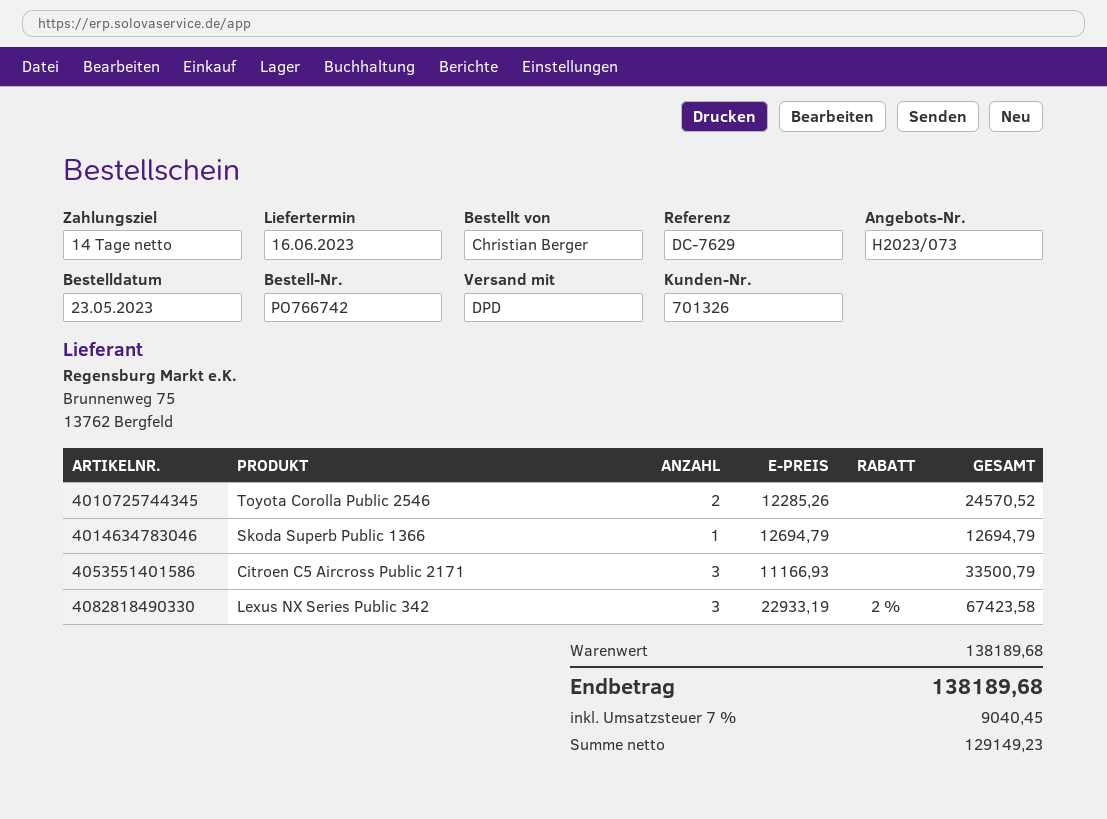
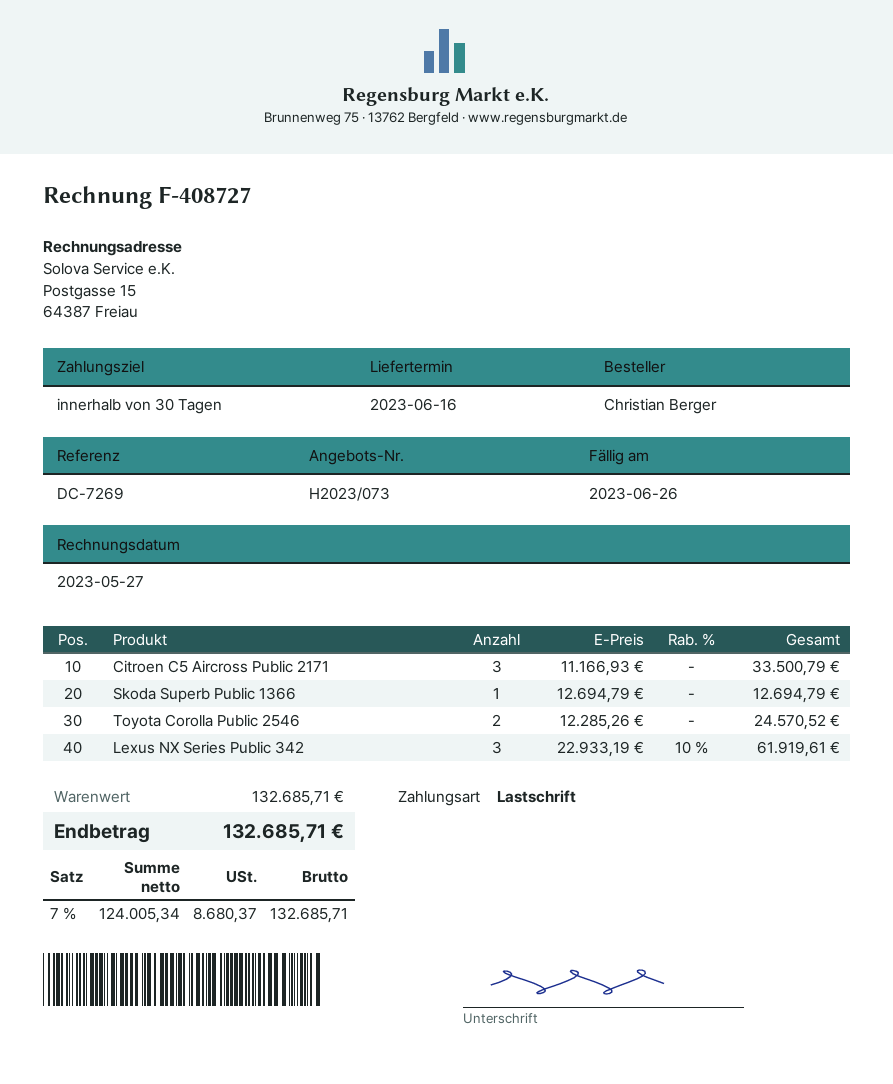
payment terms: 14 days -> 30 days
reference: DC-7629 -> DC-7269
Lexus NX Series Public 342: 3 x 22933.19 - 2% = 67423.58 -> 3 x 22933.19 - 10% = 61919.61
subtotal: 138189.68 -> 132685.71
net: 129149.23 -> 124005.34
tax: 7% = 9040.45 -> 7% = 8680.37
total: 138189.68 -> 132685.71

